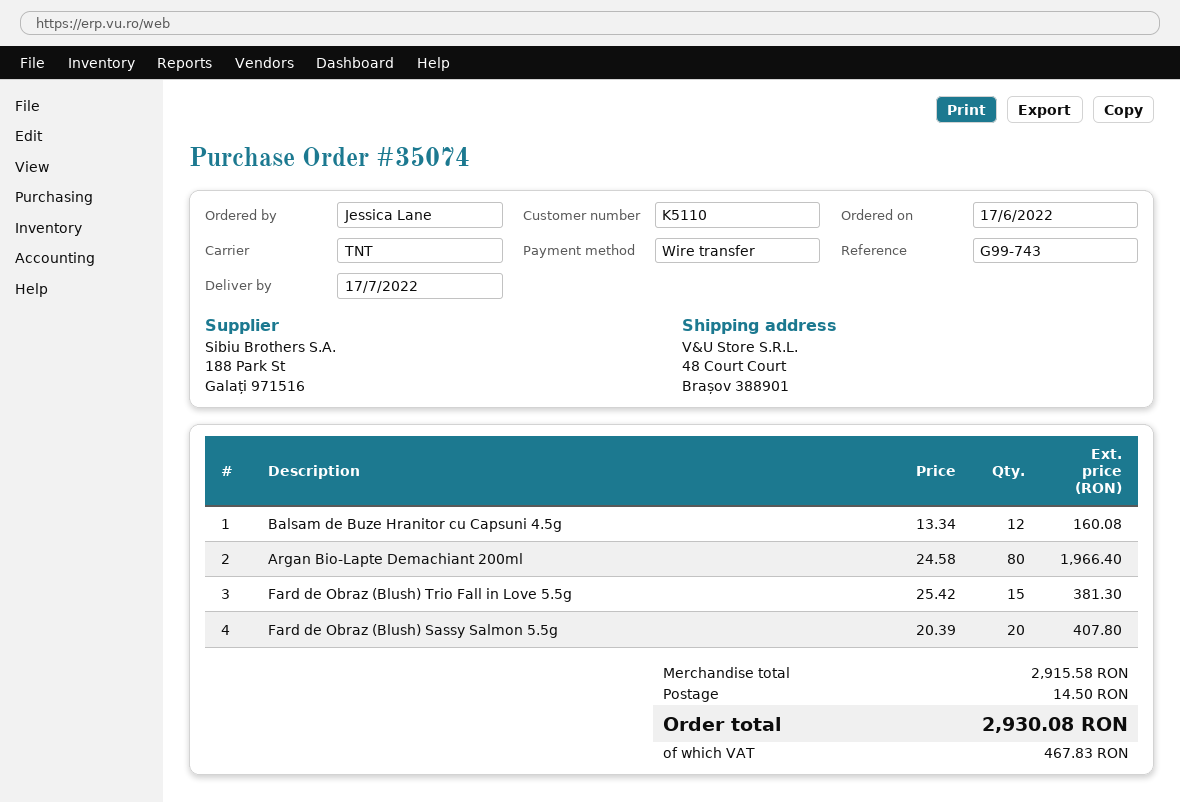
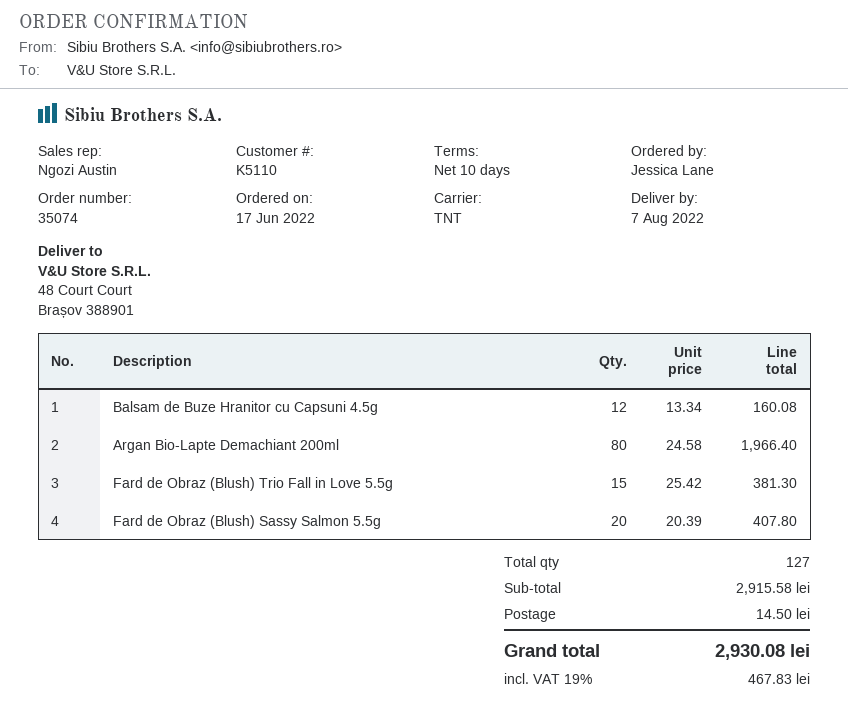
delivery date: 2022-07-17 -> 2022-08-07

